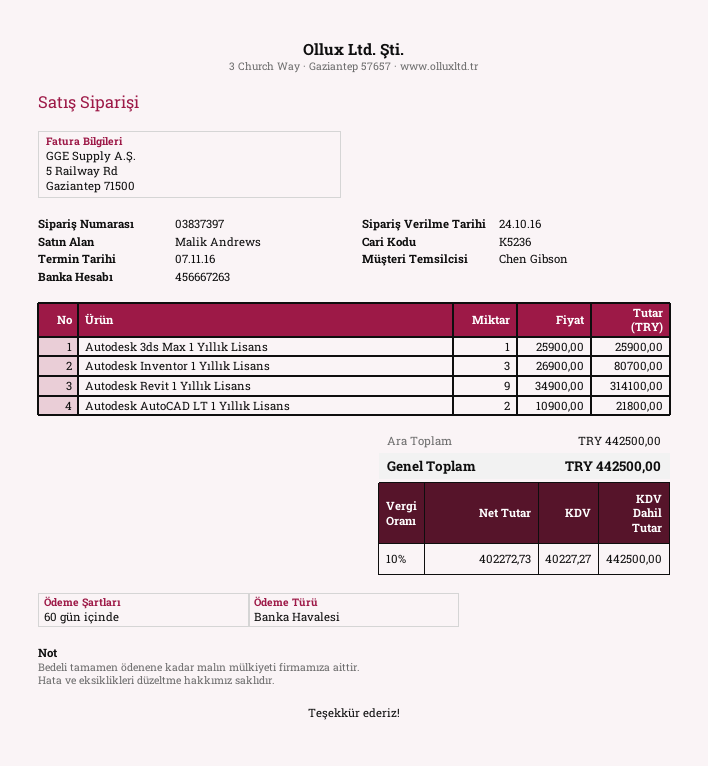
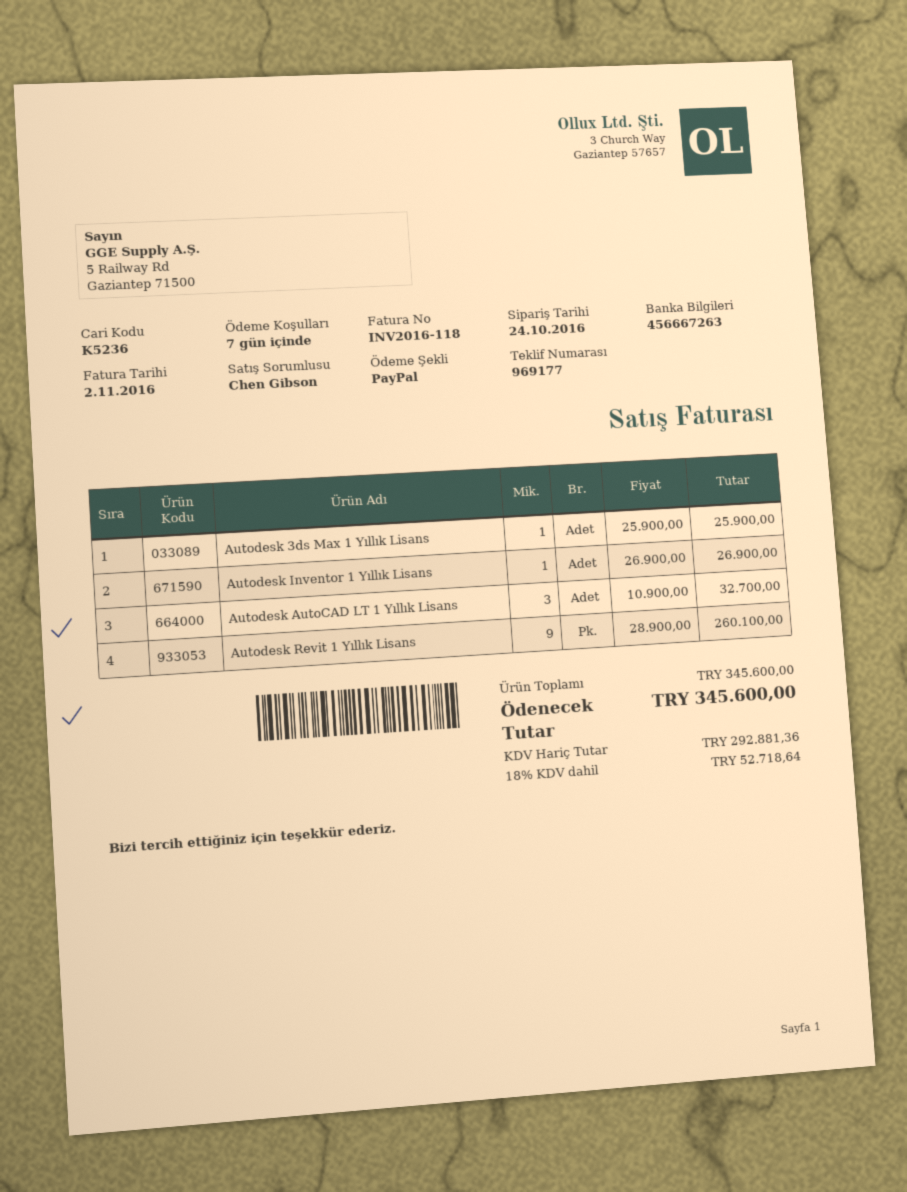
payment terms: 60 days -> 7 days
payment method: bank transfer -> PayPal
Autodesk Inventor 1 Yıllık Lisans: 3 x 26900.00 = 80700.00 -> 1 x 26900.00 = 26900.00
Autodesk Revit 1 Yıllık Lisans: 9 x 34900.00 = 314100.00 -> 9 x 28900.00 = 260100.00
Autodesk AutoCAD LT 1 Yıllık Lisans: 2 x 10900.00 = 21800.00 -> 3 x 10900.00 = 32700.00
subtotal: 442500.00 -> 345600.00
net: 402272.73 -> 292881.36
tax: 10% = 40227.27 -> 18% = 52718.64
total: 442500.00 -> 345600.00

